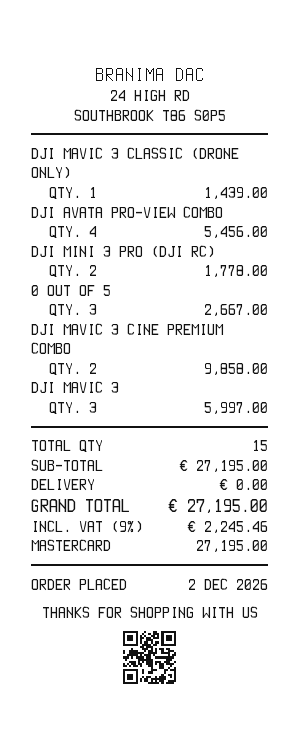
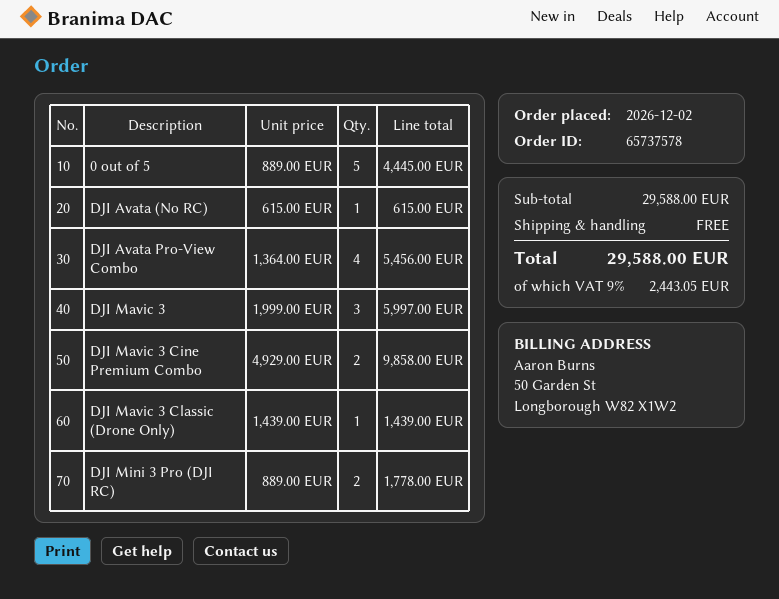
0 OUT OF 5: 3 for 2667.00 -> 5 for 4445.00
DJI Avata (No RC): none -> 1 for 615.00
subtotal: 27195.00 -> 29588.00
tax: 9% = 2245.46 -> 9% = 2443.05
total: 27195.00 -> 29588.00

